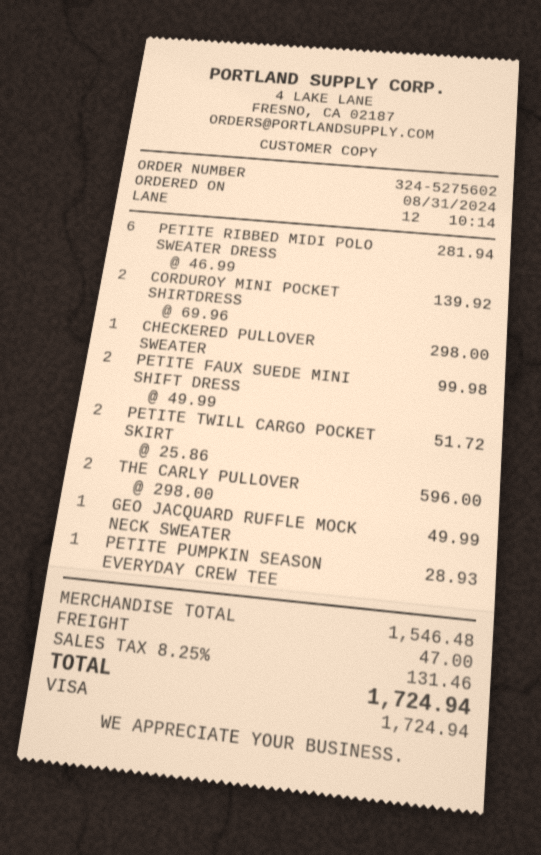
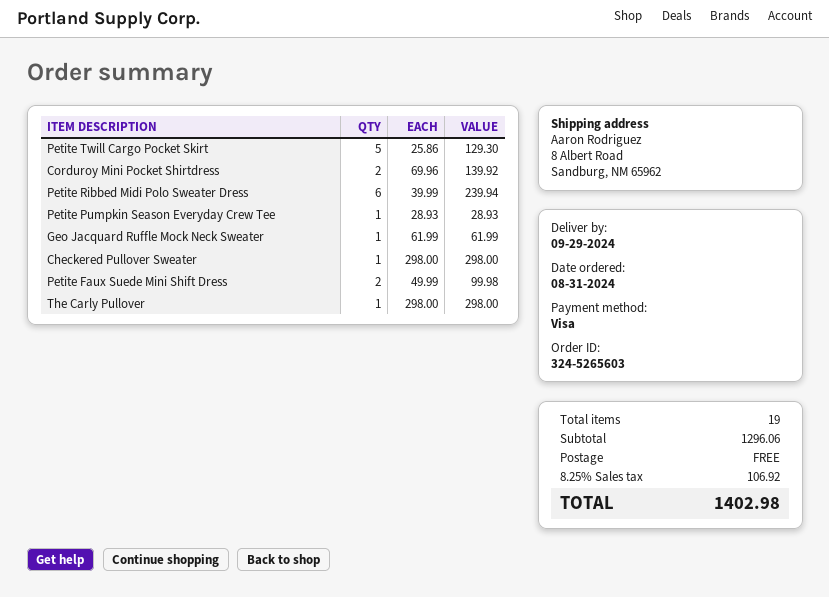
order number: 324-5275602 -> 324-5265603
PETITE RIBBED MIDI POLO SWEATER DRESS: 6 x 46.99 = 281.94 -> 6 x 39.99 = 239.94
PETITE TWILL CARGO POCKET SKIRT: 2 x 25.86 = 51.72 -> 5 x 25.86 = 129.30
THE CARLY PULLOVER: 2 x 298.00 = 596.00 -> 1 x 298.00 = 298.00
GEO JACQUARD RUFFLE MOCK NECK SWEATER: 1 x 49.99 = 49.99 -> 1 x 61.99 = 61.99
subtotal: 1546.48 -> 1296.06
shipping: 47.00 -> 0.00
tax: 8.25% = 131.46 -> 8.25% = 106.92
total: 1724.94 -> 1402.98

